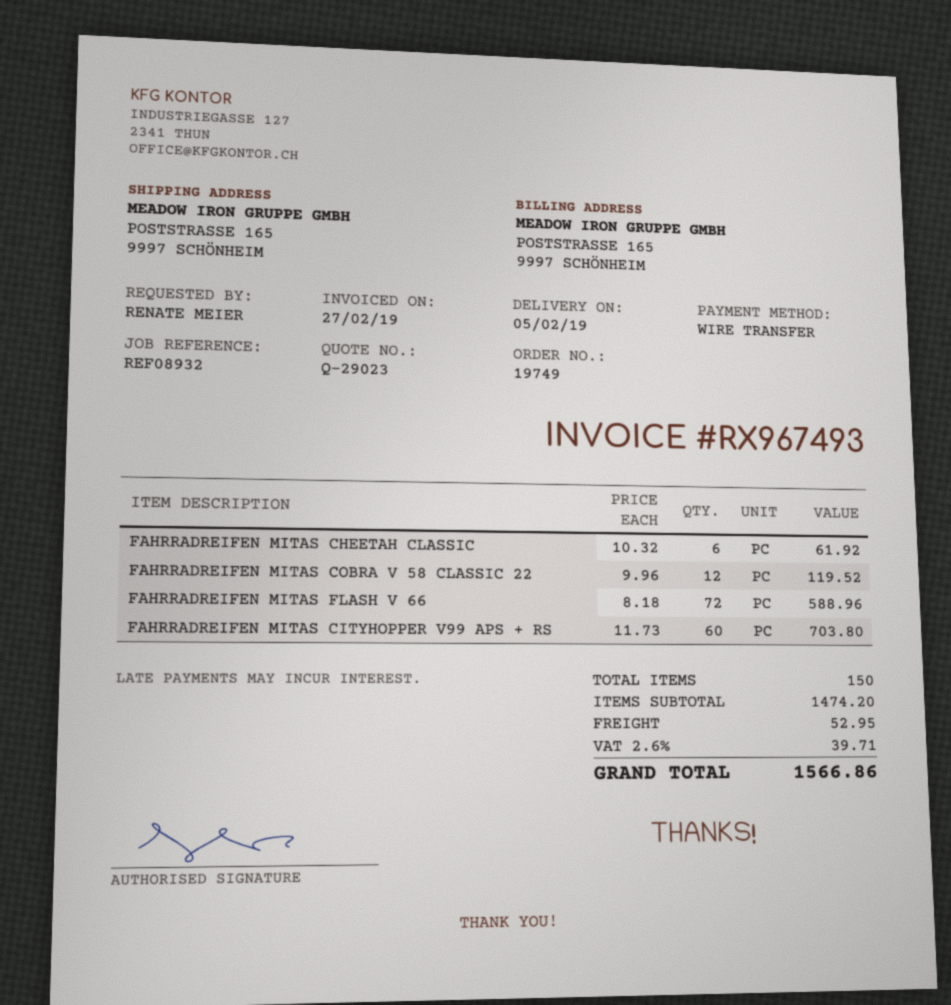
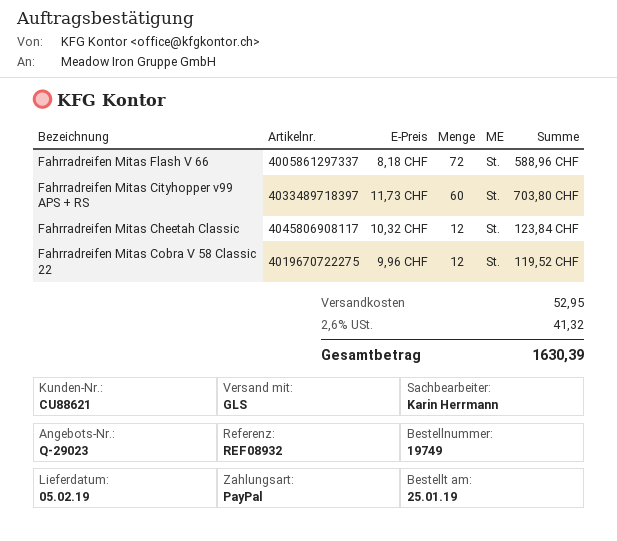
payment method: bank transfer -> PayPal
FAHRRADREIFEN MITAS CHEETAH CLASSIC: 6 x 10.32 = 61.92 -> 12 x 10.32 = 123.84
tax: 2.6% = 39.71 -> 2.6% = 41.32
total: 1566.86 -> 1630.39

